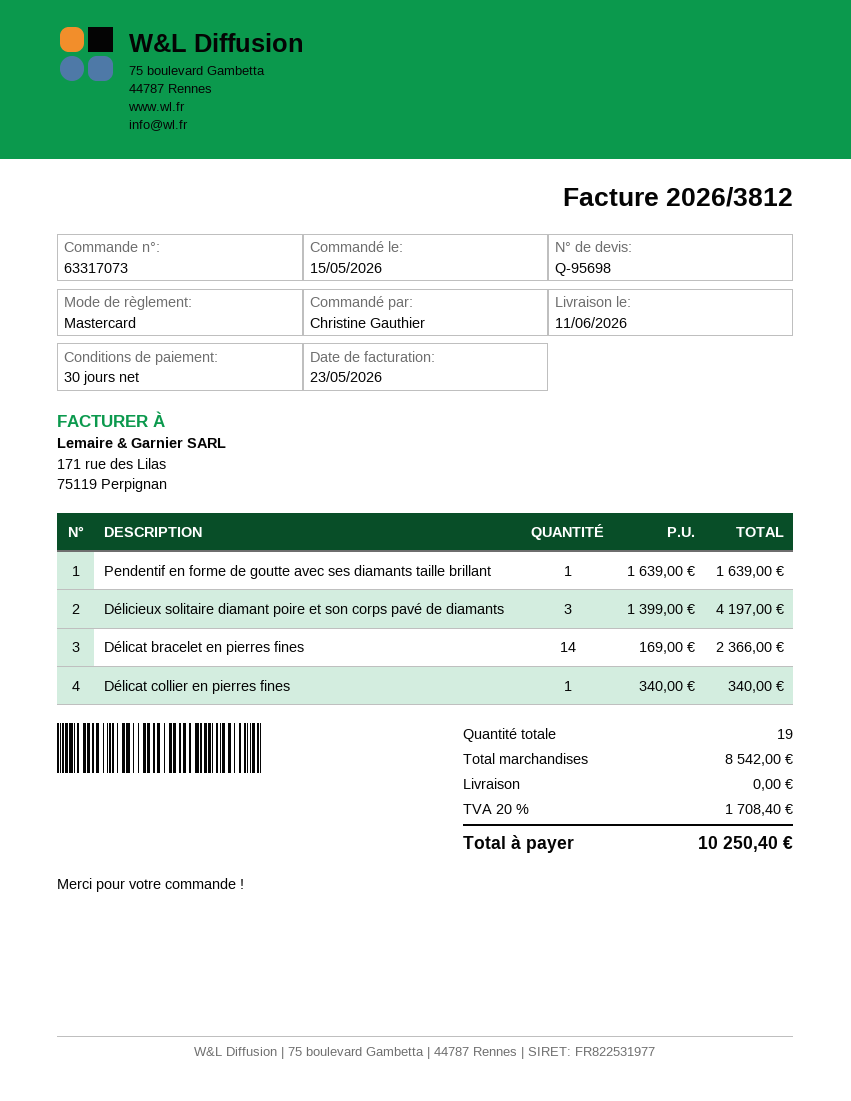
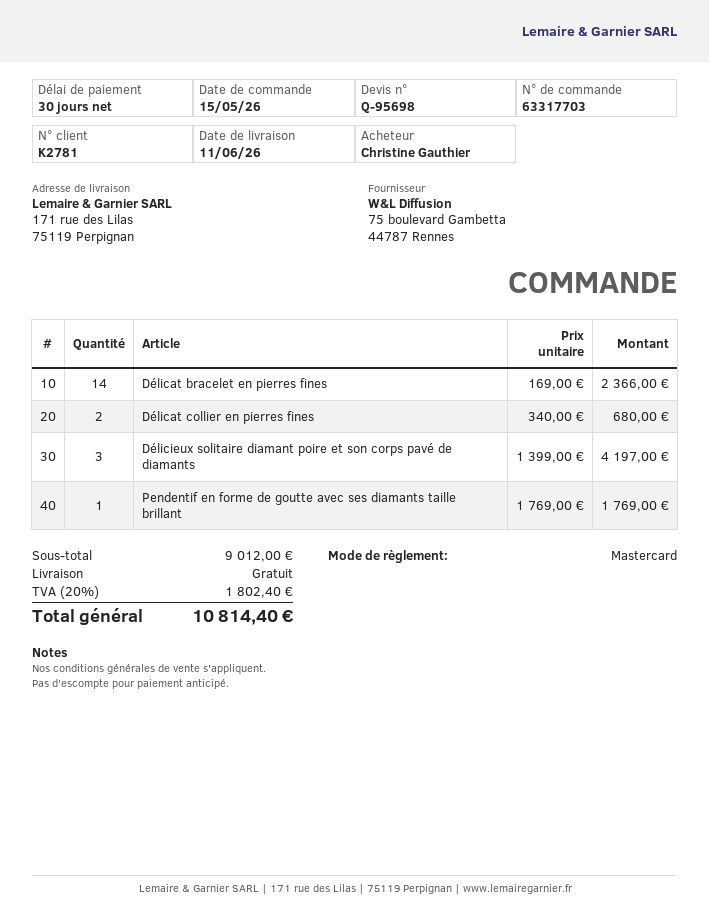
order number: 63317073 -> 63317703
Pendentif en forme de goutte avec ses diamants taille brillant: 1 x 1639.00 = 1639.00 -> 1 x 1769.00 = 1769.00
Délicat collier en pierres fines: 1 x 340.00 = 340.00 -> 2 x 340.00 = 680.00
subtotal: 8542.00 -> 9012.00
tax: 20% = 1708.40 -> 20% = 1802.40
total: 10250.40 -> 10814.40

